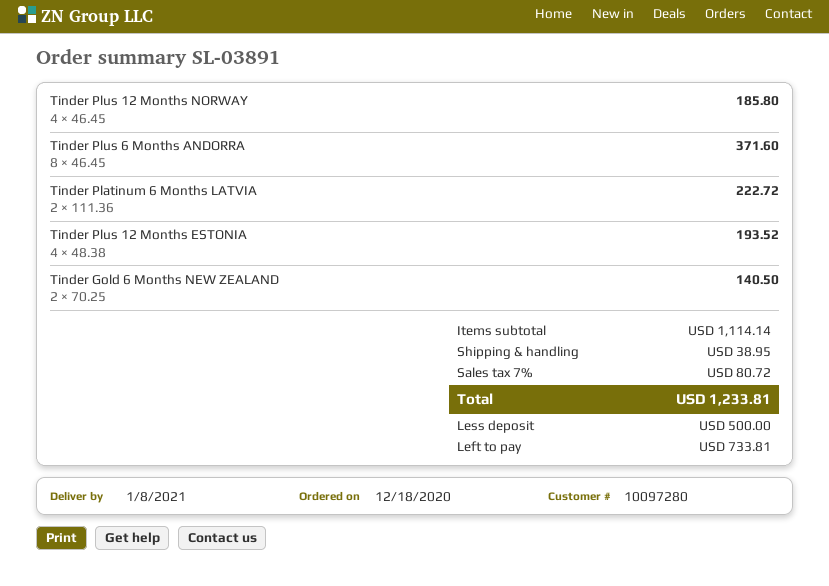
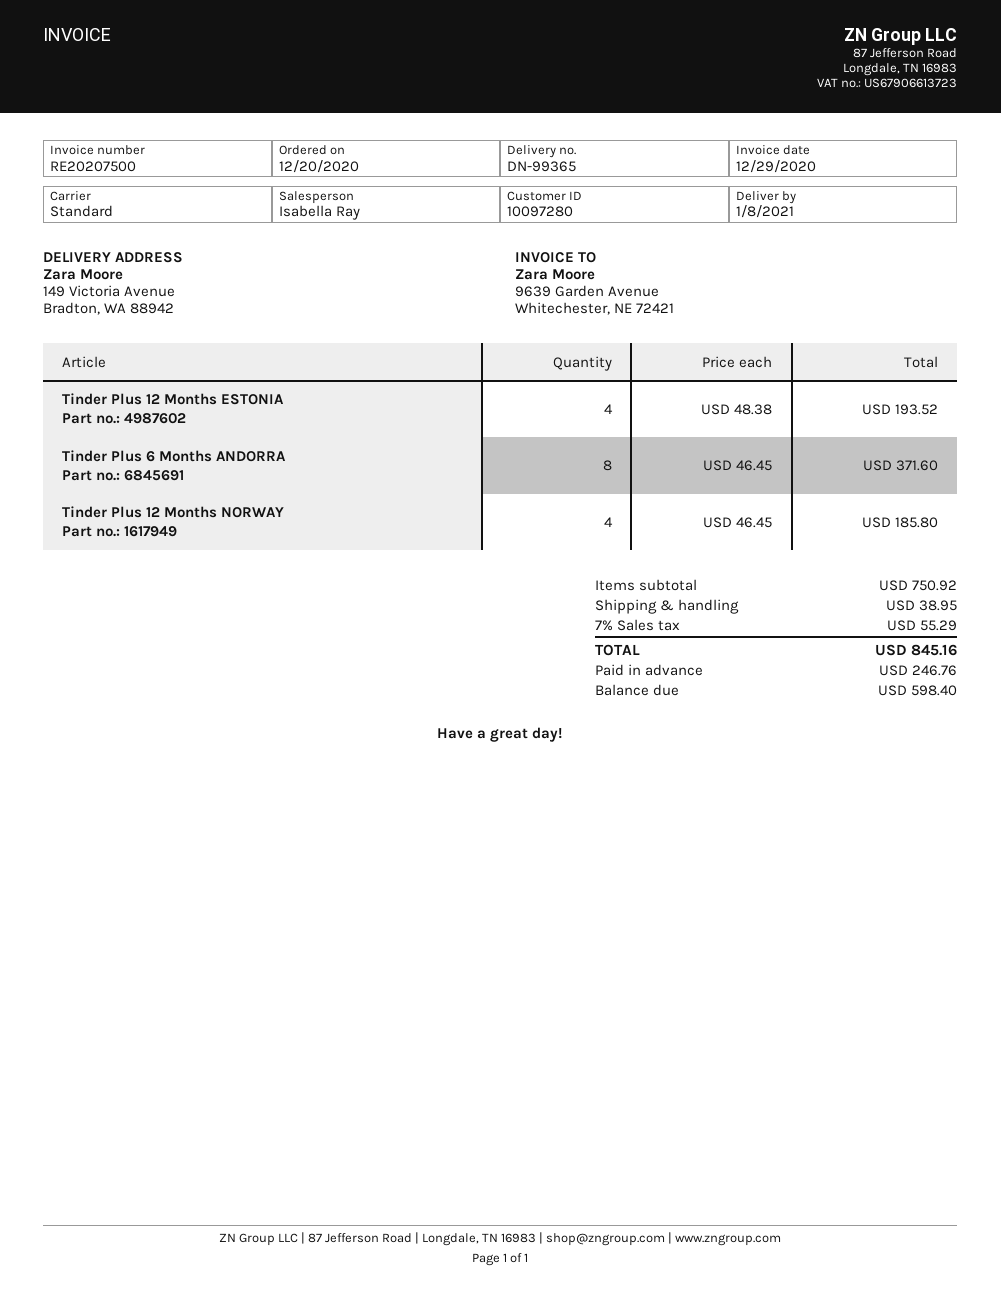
order date: 2020-12-18 -> 2020-12-20
Tinder Platinum 6 Months LATVIA: 2 x 111.36 = 222.72 -> none
Tinder Gold 6 Months NEW ZEALAND: 2 x 70.25 = 140.50 -> none
subtotal: 1114.14 -> 750.92
tax: 7% = 80.72 -> 7% = 55.29
total: 1233.81 -> 845.16
deposit: 500.00 -> 246.76
balance: 733.81 -> 598.40

